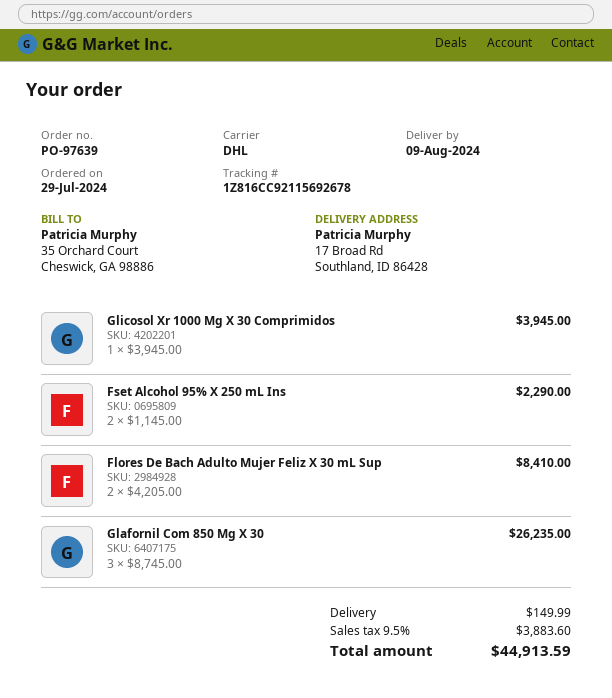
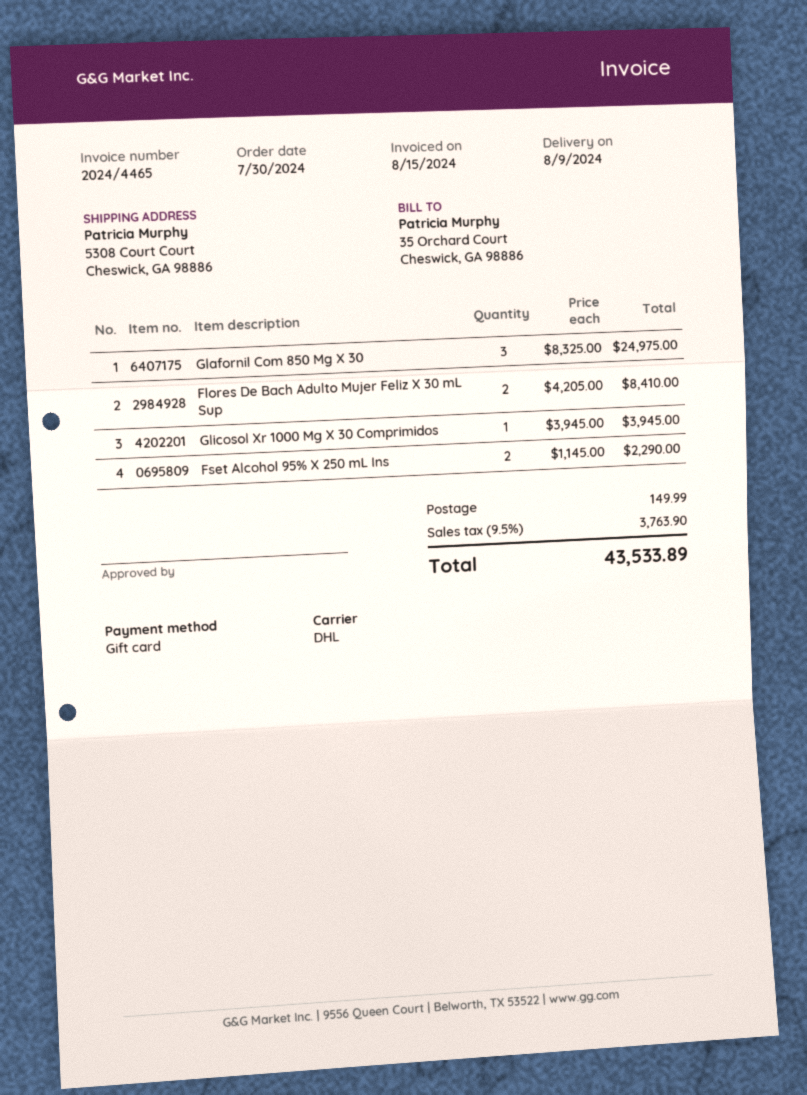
order date: 2024-07-29 -> 2024-07-30
ship to: 17 Broad Rd, Southland, ID 86428 -> 5308 Court Court, Cheswick, GA 98886
Glafornil Com 850 Mg X 30: 3 x 8745.00 = 26235.00 -> 3 x 8325.00 = 24975.00
tax: 9.5% = 3883.60 -> 9.5% = 3763.90
total: 44913.59 -> 43533.89

